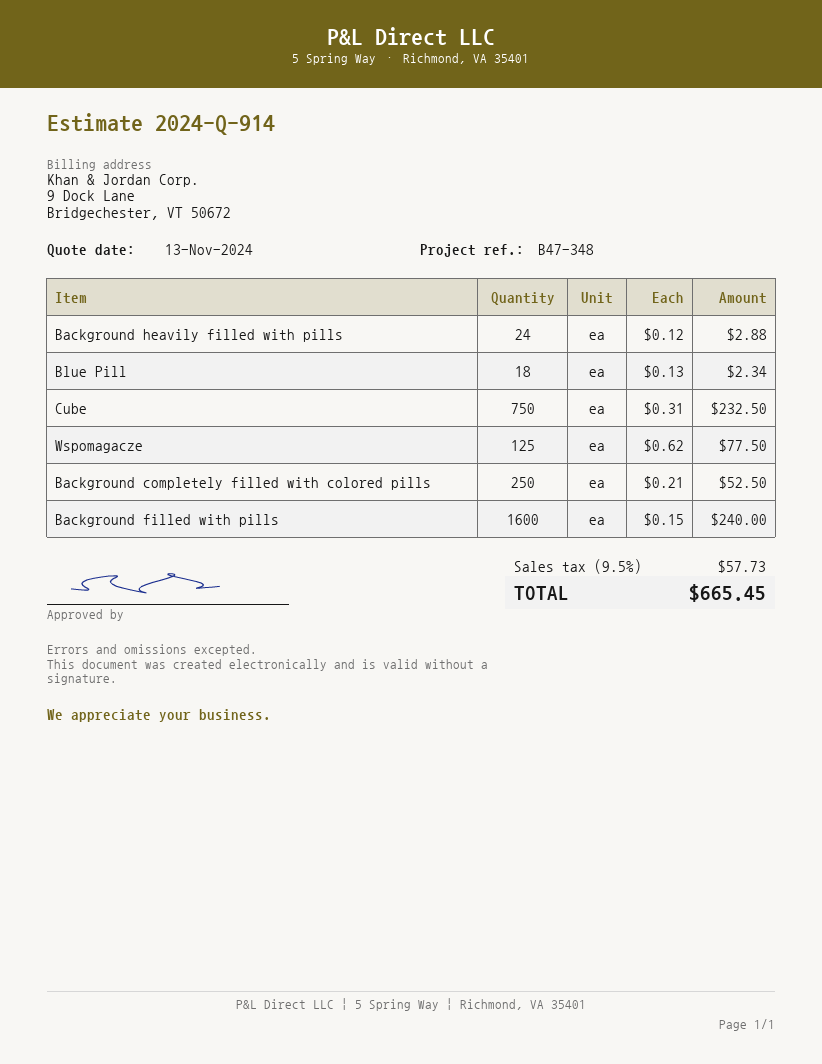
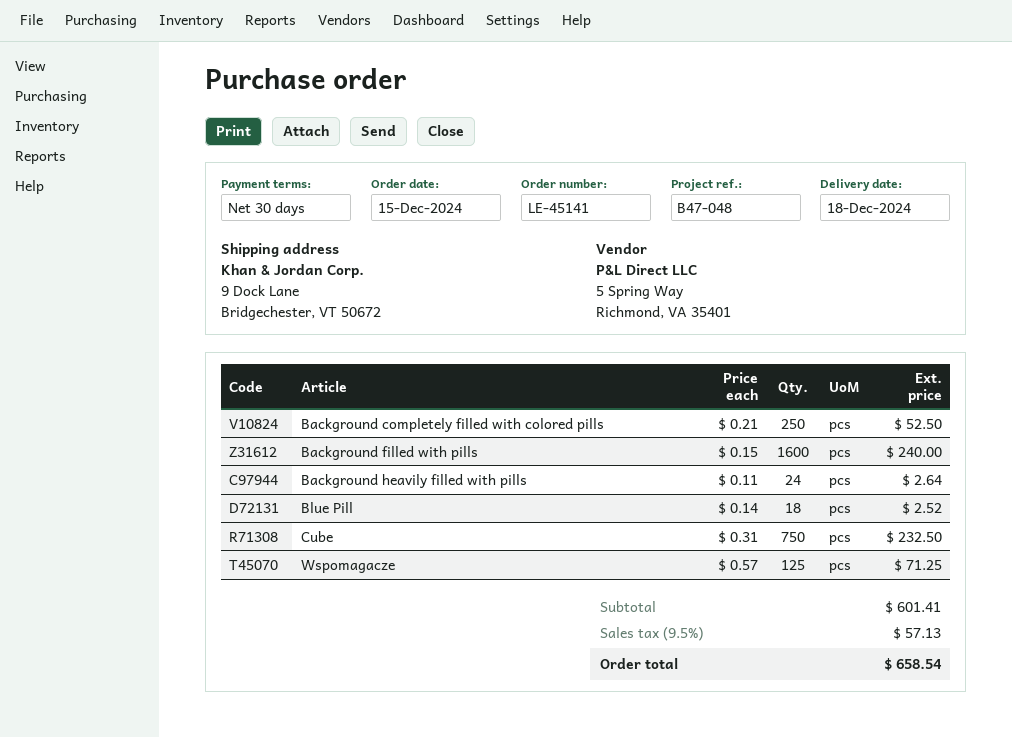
reference: B47-348 -> B47-048
Background heavily filled with pills: 24 x 0.12 = 2.88 -> 24 x 0.11 = 2.64
Blue Pill: 18 x 0.13 = 2.34 -> 18 x 0.14 = 2.52
Wspomagacze: 125 x 0.62 = 77.50 -> 125 x 0.57 = 71.25
tax: 9.5% = 57.73 -> 9.5% = 57.13
total: 665.45 -> 658.54

